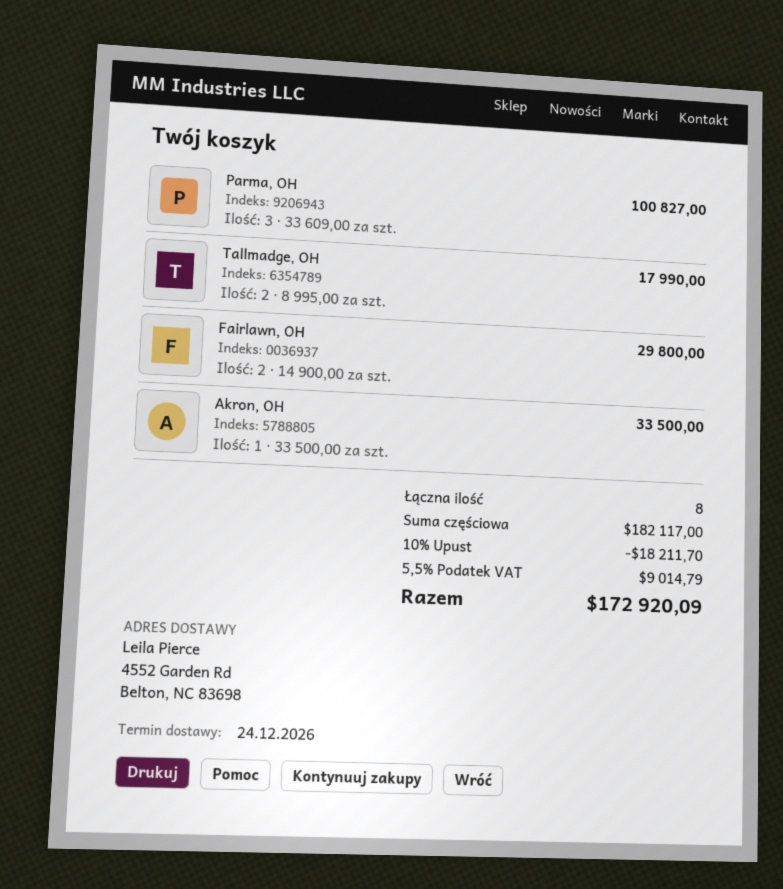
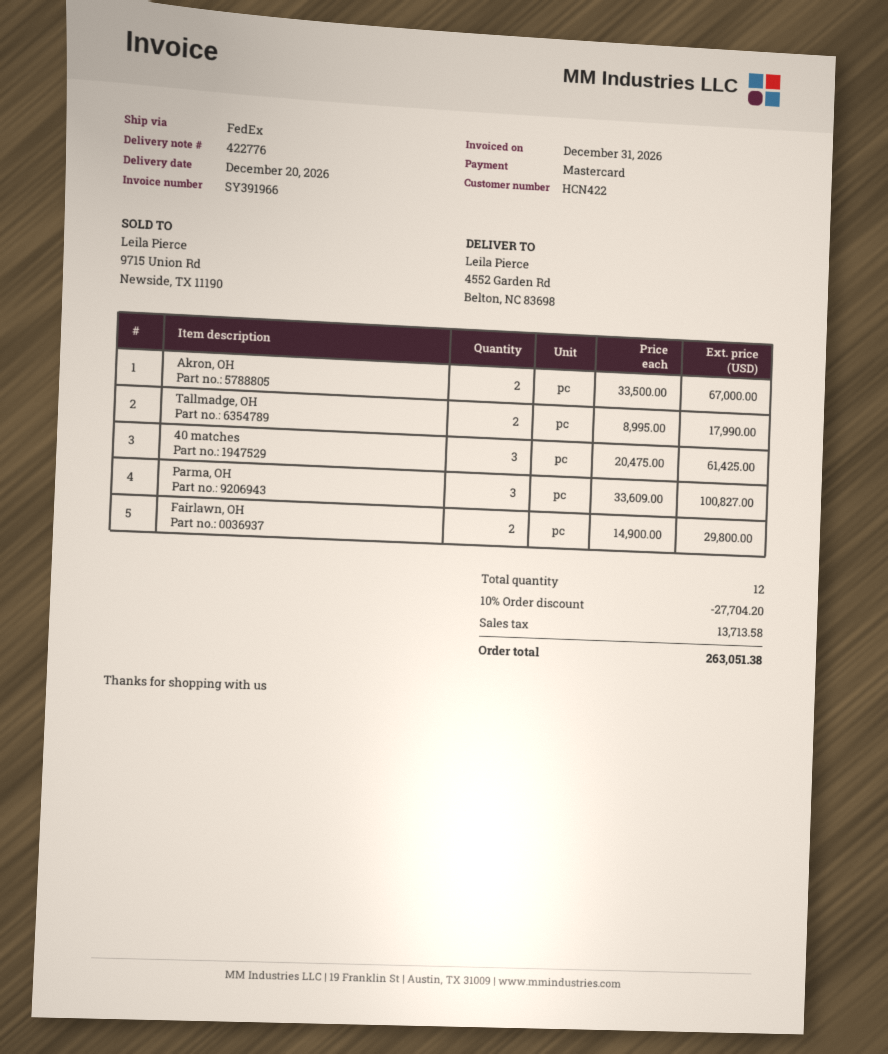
delivery date: 2026-12-24 -> 2026-12-20
Akron, OH: 1 x 33500.00 = 33500.00 -> 2 x 33500.00 = 67000.00
40 matches: none -> 3 x 20475.00 = 61425.00
total quantity: 8 -> 12
discount: 10% = 18211.70 -> 10% = 27704.20
tax: 9014.79 -> 13713.58
total: 172920.09 -> 263051.38

